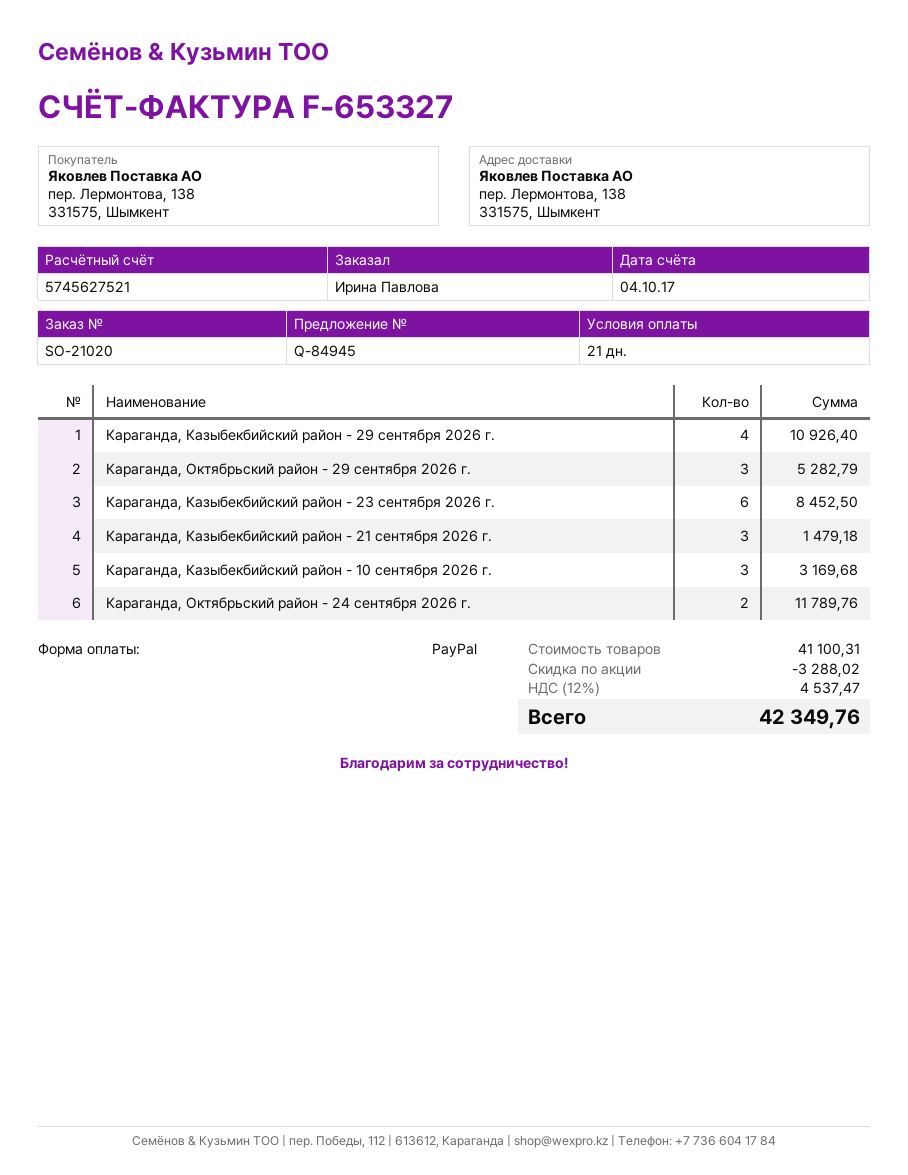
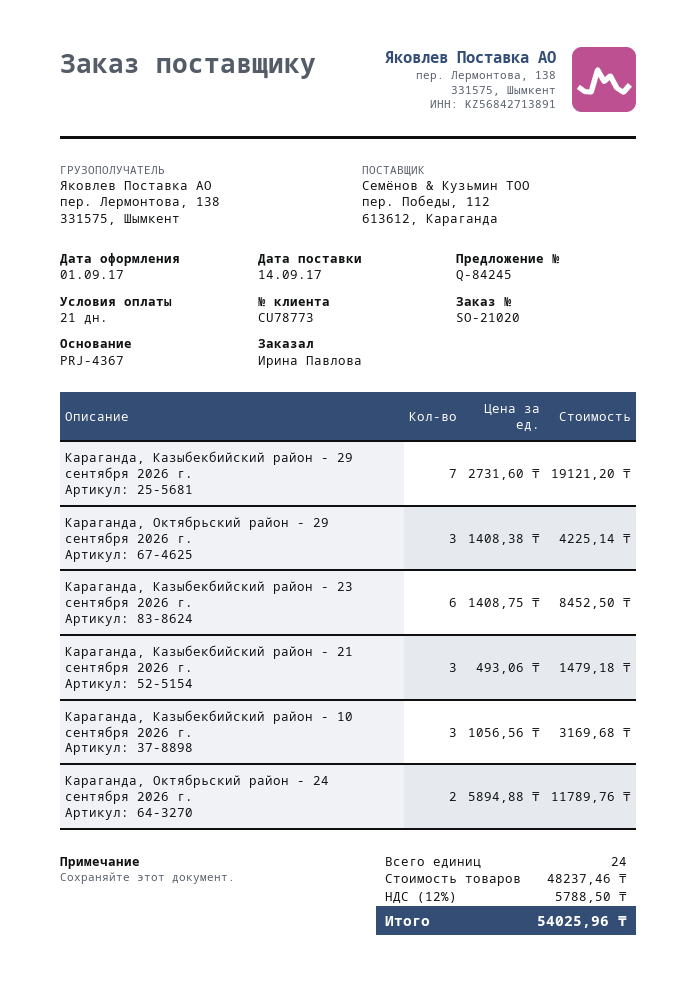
quote number: Q-84945 -> Q-84245
Караганда, Казыбекбийский район - 29 сентября 2026 г.: 4 for 10926.40 -> 7 for 19121.20
Караганда, Октябрьский район - 29 сентября 2026 г.: 3 for 5282.79 -> 3 for 4225.14
subtotal: 41100.31 -> 48237.46
discount: 3288.02 -> none
tax: 12% = 4537.47 -> 12% = 5788.50
total: 42349.76 -> 54025.96

